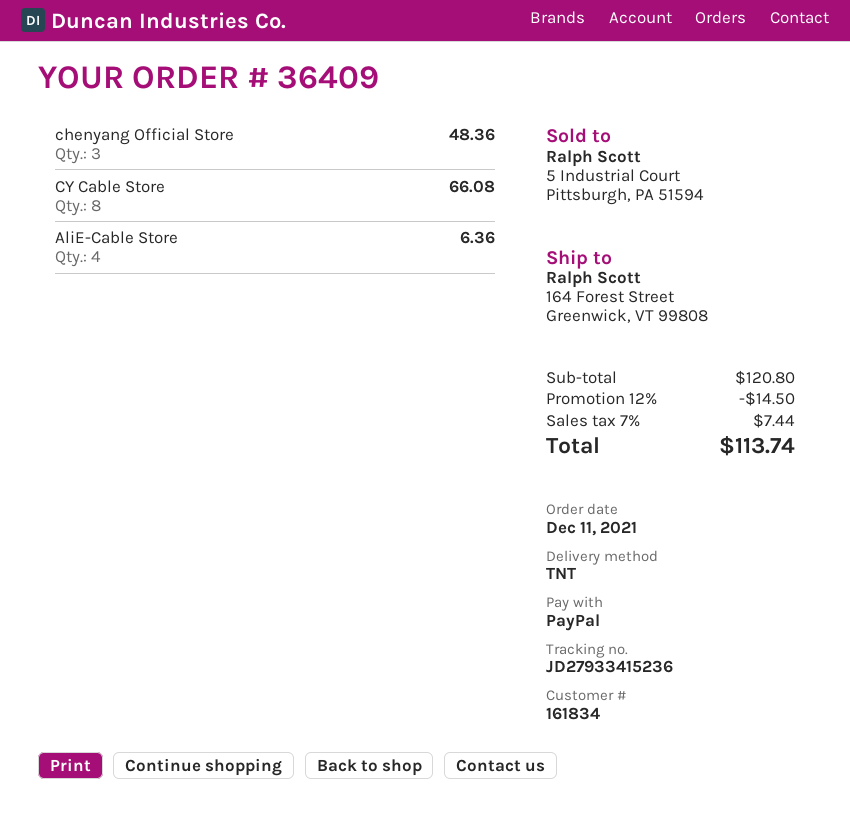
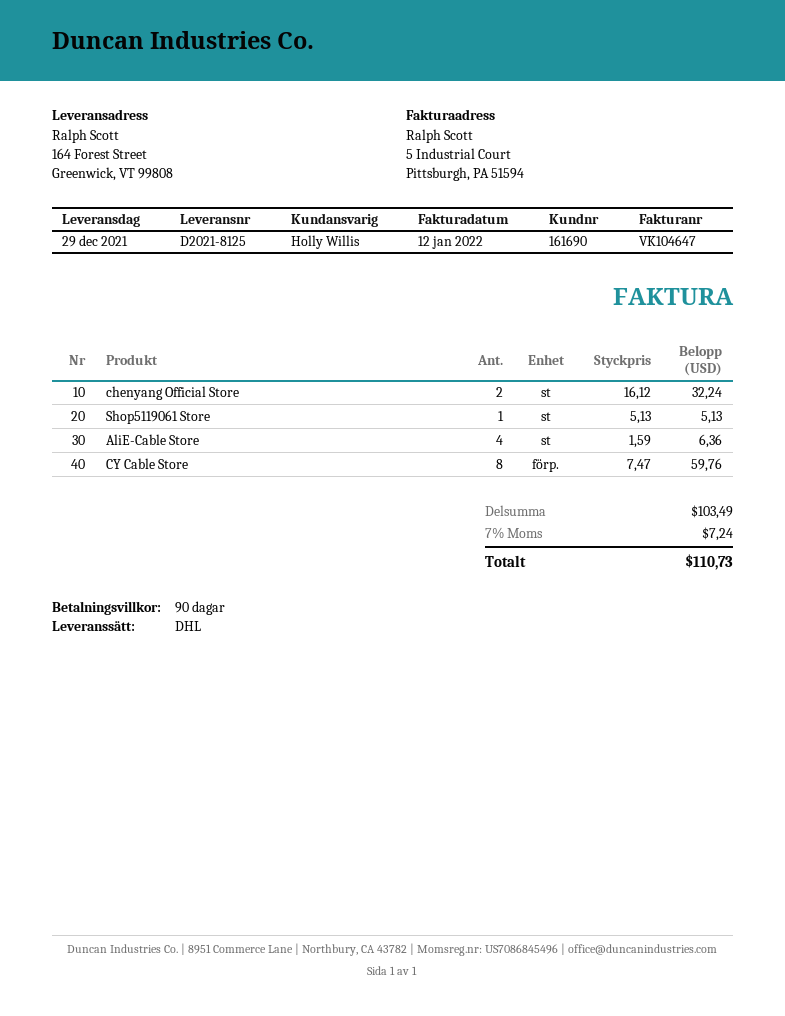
customer number: 161834 -> 161690
shipping method: TNT -> DHL
chenyang Official Store: 3 for 48.36 -> 2 for 32.24
CY Cable Store: 8 for 66.08 -> 8 for 59.76
Shop5119061 Store: none -> 1 for 5.13
subtotal: 120.80 -> 103.49
discount: 12% = 14.50 -> none
tax: 7% = 7.44 -> 7% = 7.24
total: 113.74 -> 110.73

